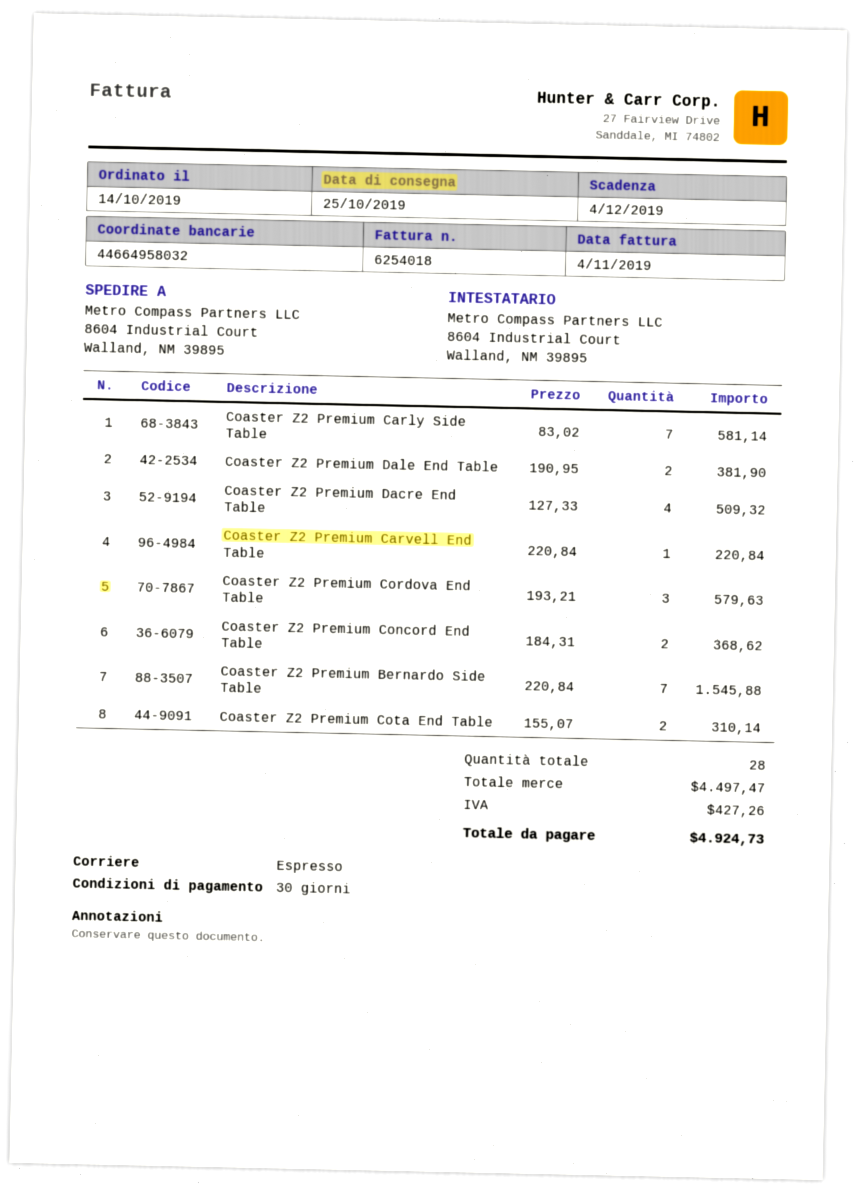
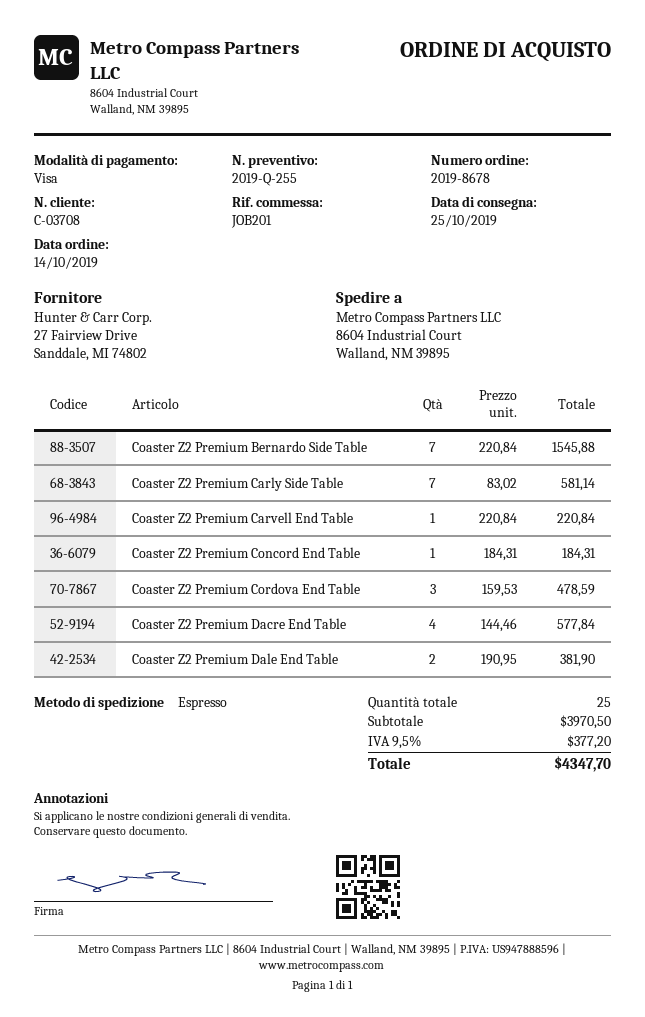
Coaster Z2 Premium Dacre End Table: 4 x 127.33 = 509.32 -> 4 x 144.46 = 577.84
Coaster Z2 Premium Cordova End Table: 3 x 193.21 = 579.63 -> 3 x 159.53 = 478.59
Coaster Z2 Premium Concord End Table: 2 x 184.31 = 368.62 -> 1 x 184.31 = 184.31
Coaster Z2 Premium Cota End Table: 2 x 155.07 = 310.14 -> none
total quantity: 28 -> 25
subtotal: 4497.47 -> 3970.50
tax: 427.26 -> 377.20
total: 4924.73 -> 4347.70

